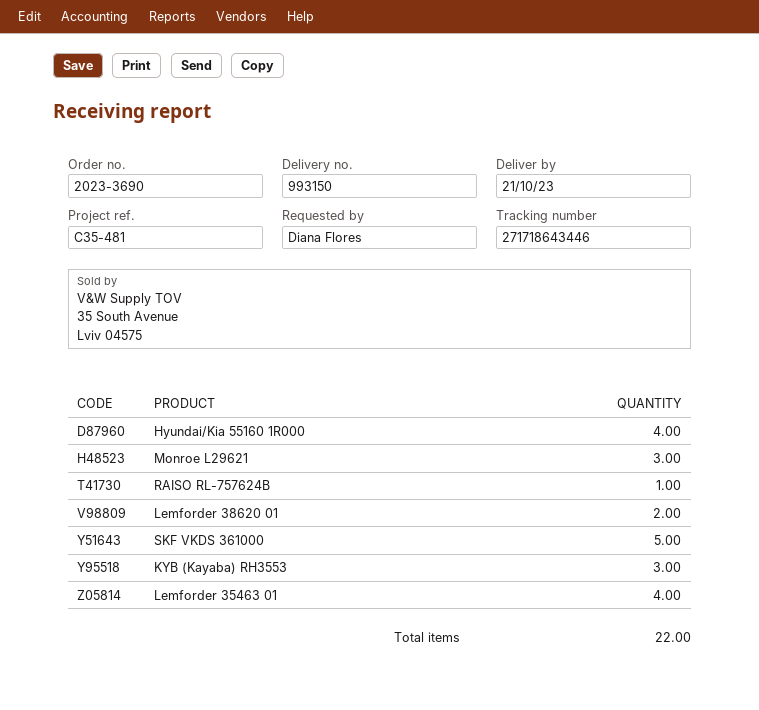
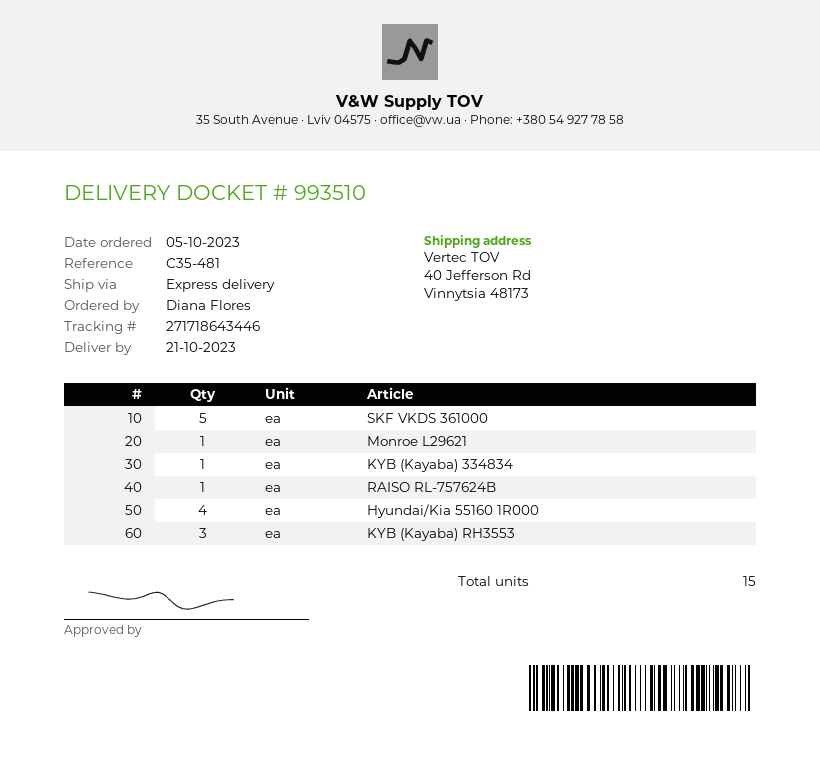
delivery note number: 993150 -> 993510
Monroe L29621: 3 -> 1
Lemforder 38620 01: 2 -> none
Lemforder 35463 01: 4 -> none
KYB (Kayaba) 334834: none -> 1
total quantity: 22 -> 15

